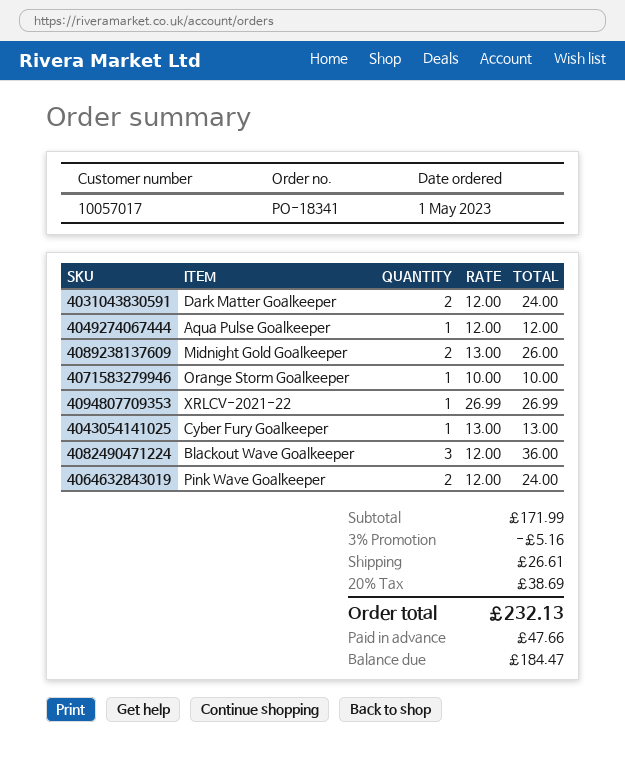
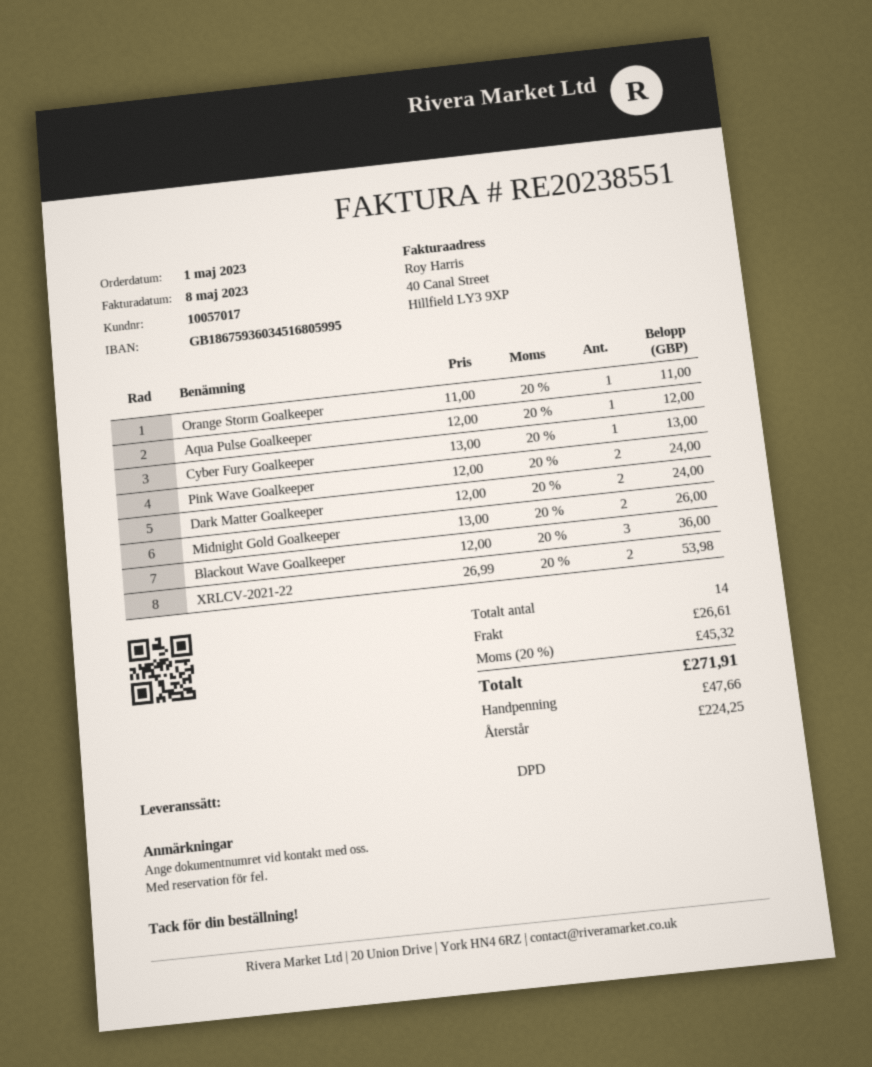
Orange Storm Goalkeeper: 1 x 10.00 = 10.00 -> 1 x 11.00 = 11.00
XRLCV-2021-22: 1 x 26.99 = 26.99 -> 2 x 26.99 = 53.98
discount: 3% = 5.16 -> none
tax: 20% = 38.69 -> 20% = 45.32
total: 232.13 -> 271.91
balance: 184.47 -> 224.25

